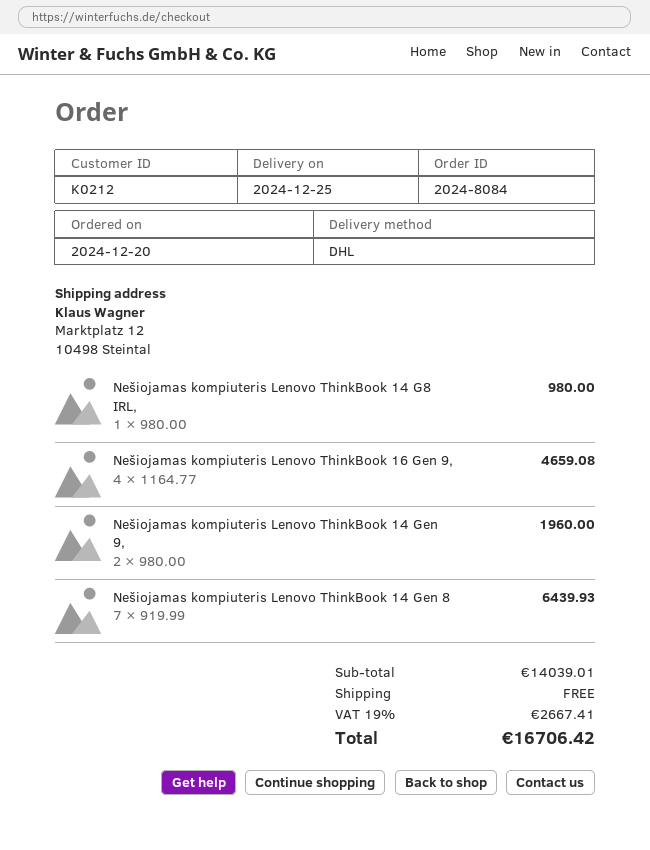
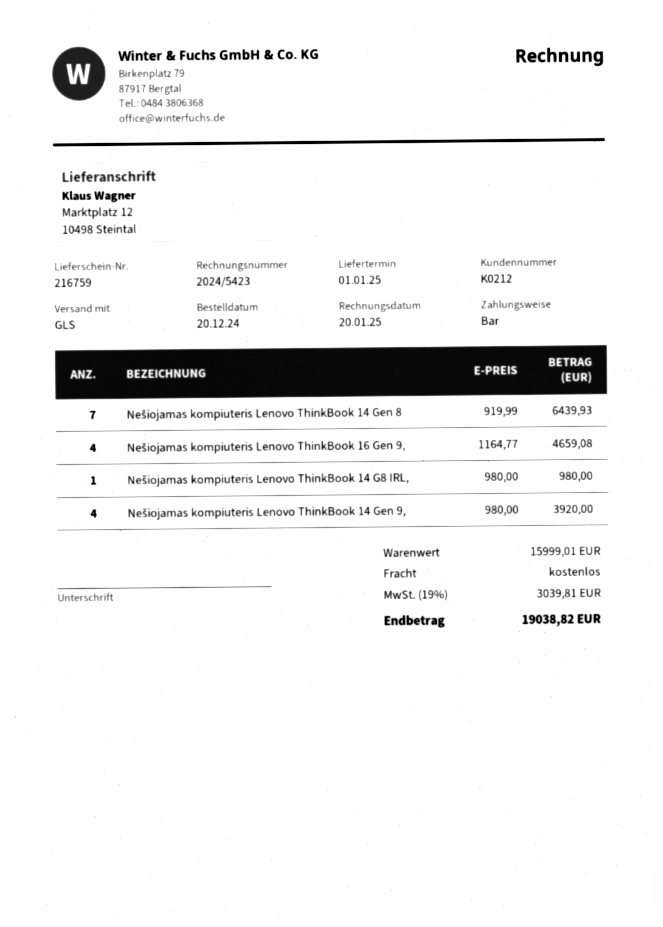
delivery date: 2024-12-25 -> 2025-01-01
shipping method: DHL -> GLS
Nešiojamas kompiuteris Lenovo ThinkBook 14 Gen 9,: 2 x 980.00 = 1960.00 -> 4 x 980.00 = 3920.00
subtotal: 14039.01 -> 15999.01
tax: 19% = 2667.41 -> 19% = 3039.81
total: 16706.42 -> 19038.82

